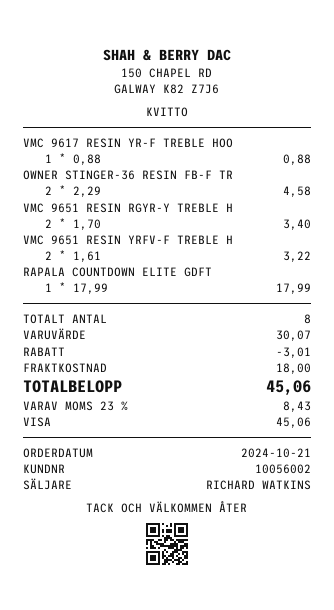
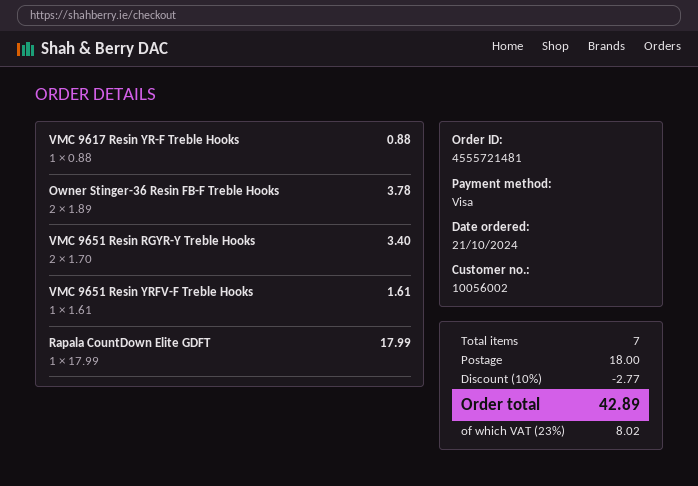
OWNER STINGER-36 RESIN FB-F TR: 2 x 2.29 = 4.58 -> 2 x 1.89 = 3.78
VMC 9651 RESIN YRFV-F TREBLE H: 2 x 1.61 = 3.22 -> 1 x 1.61 = 1.61
total quantity: 8 -> 7
discount: 3.01 -> 2.77
tax: 23% = 8.43 -> 23% = 8.02
total: 45.06 -> 42.89

